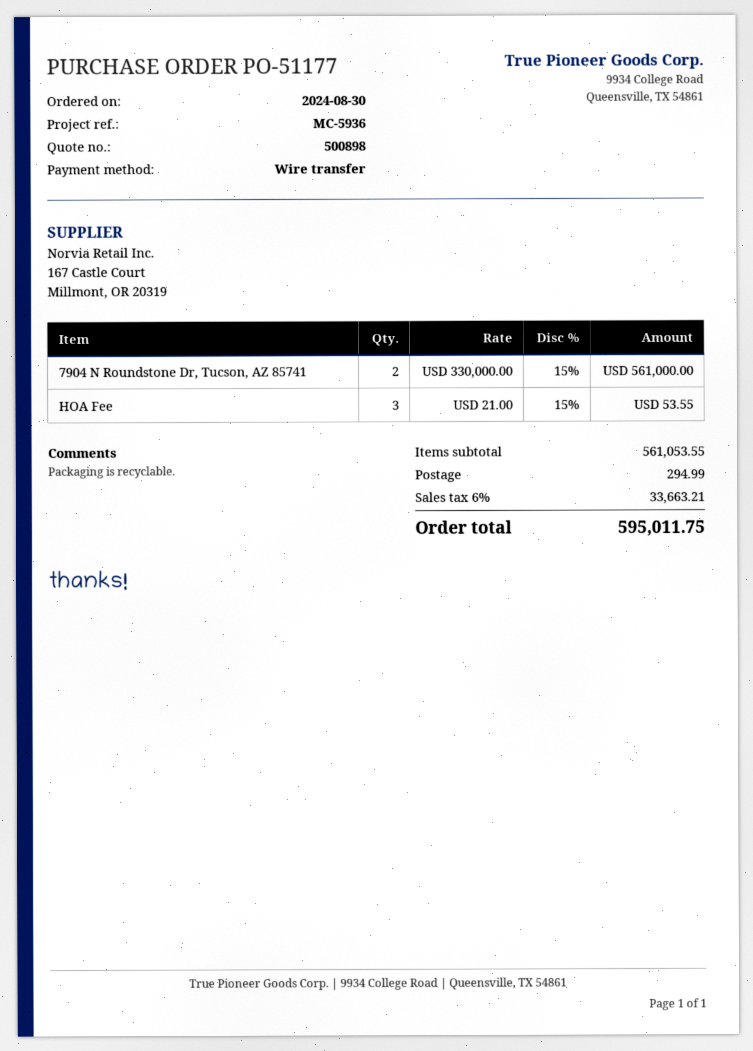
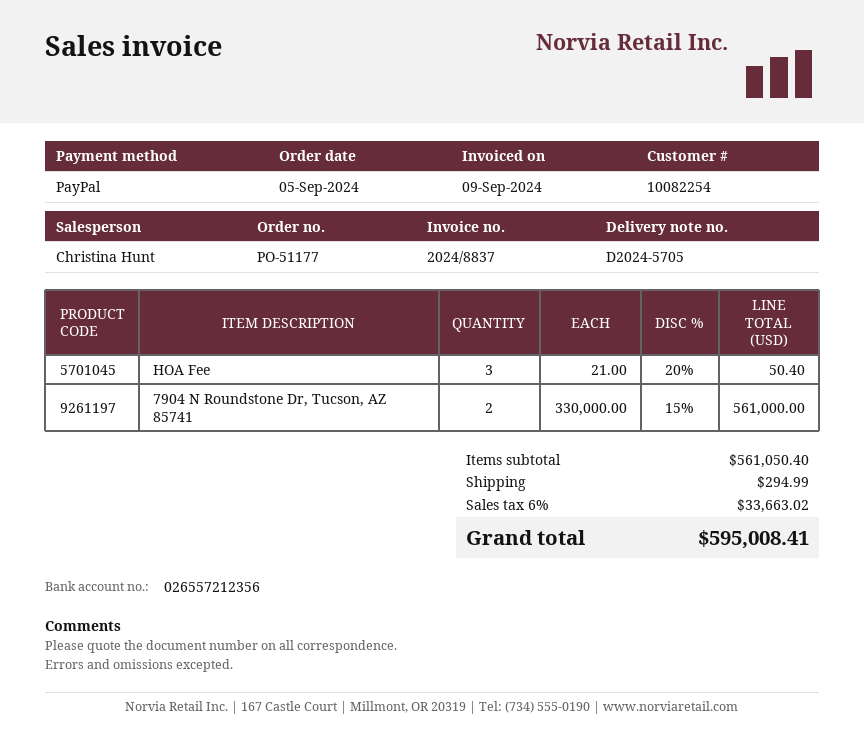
order date: 2024-08-30 -> 2024-09-05
payment method: bank transfer -> PayPal
HOA Fee: 3 x 21.00 - 15% = 53.55 -> 3 x 21.00 - 20% = 50.40
subtotal: 561053.55 -> 561050.40
tax: 6% = 33663.21 -> 6% = 33663.02
total: 595011.75 -> 595008.41

